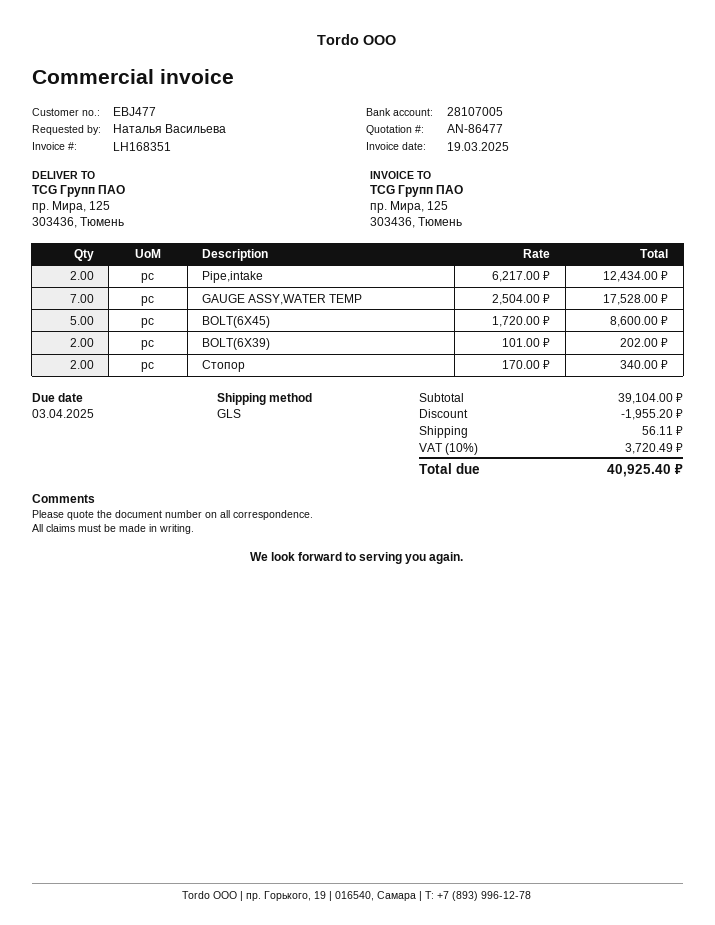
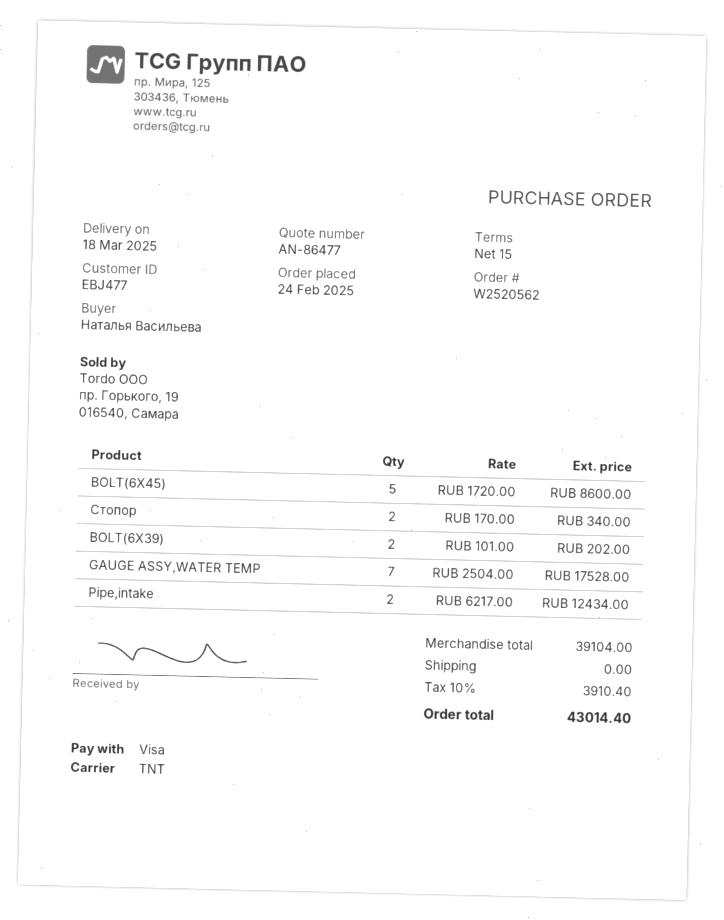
shipping method: GLS -> TNT
discount: 1955.20 -> none
shipping: 56.11 -> 0.00
tax: 10% = 3720.49 -> 10% = 3910.40
total: 40925.40 -> 43014.40

